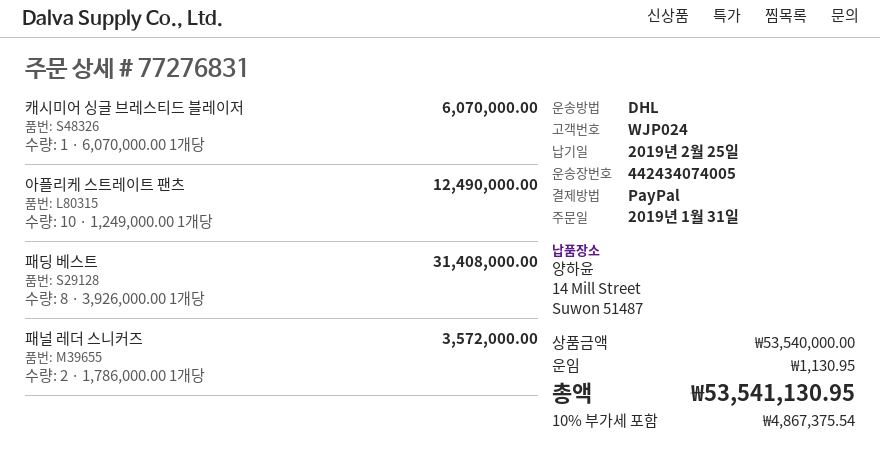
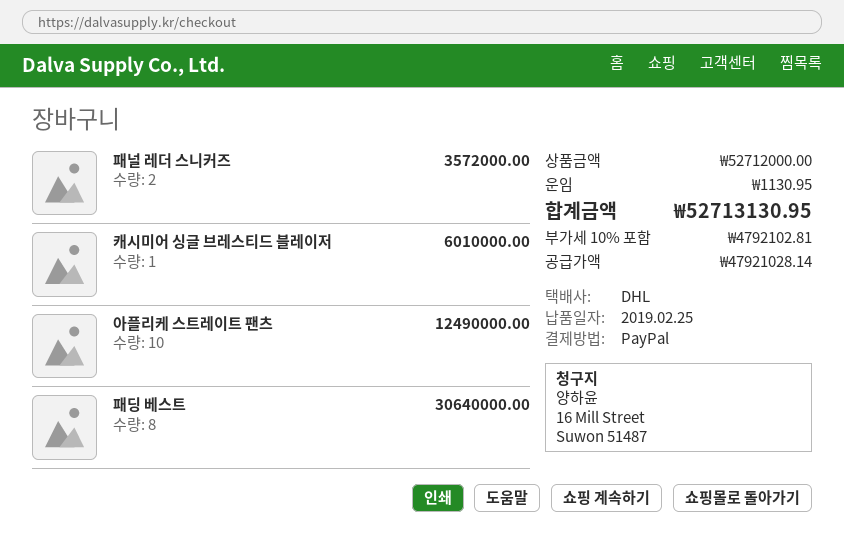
캐시미어 싱글 브레스티드 블레이저: 1 for 6070000.00 -> 1 for 6010000.00
패딩 베스트: 8 for 31408000.00 -> 8 for 30640000.00
subtotal: 53540000.00 -> 52712000.00
tax: 10% = 4867375.54 -> 10% = 4792102.81
total: 53541130.95 -> 52713130.95

